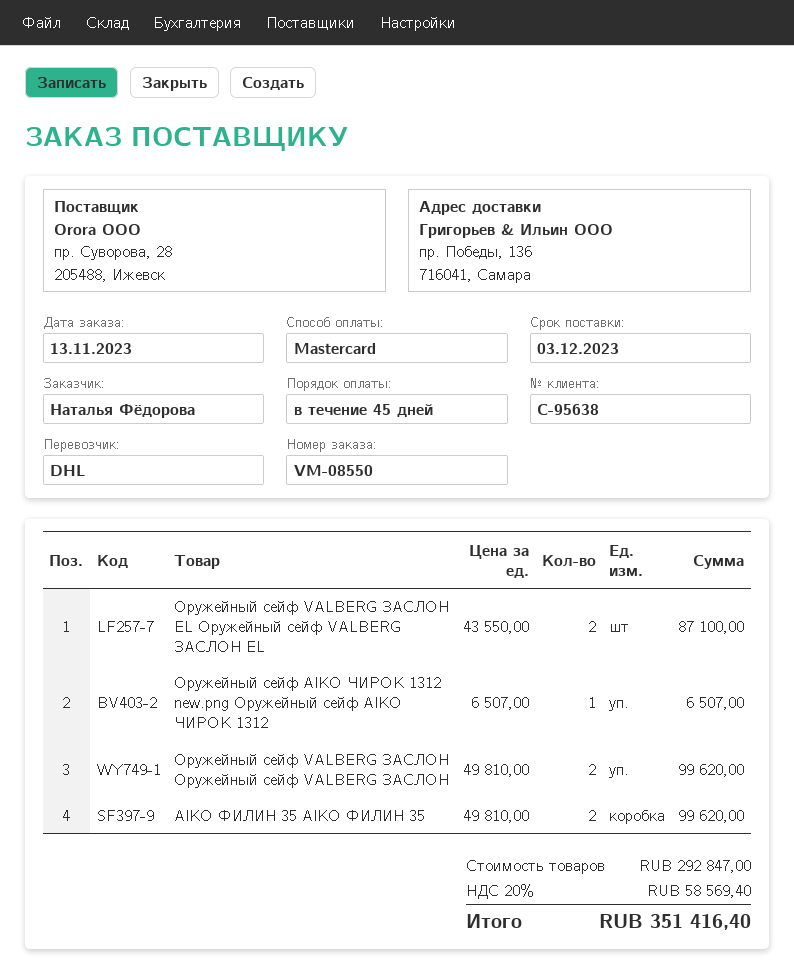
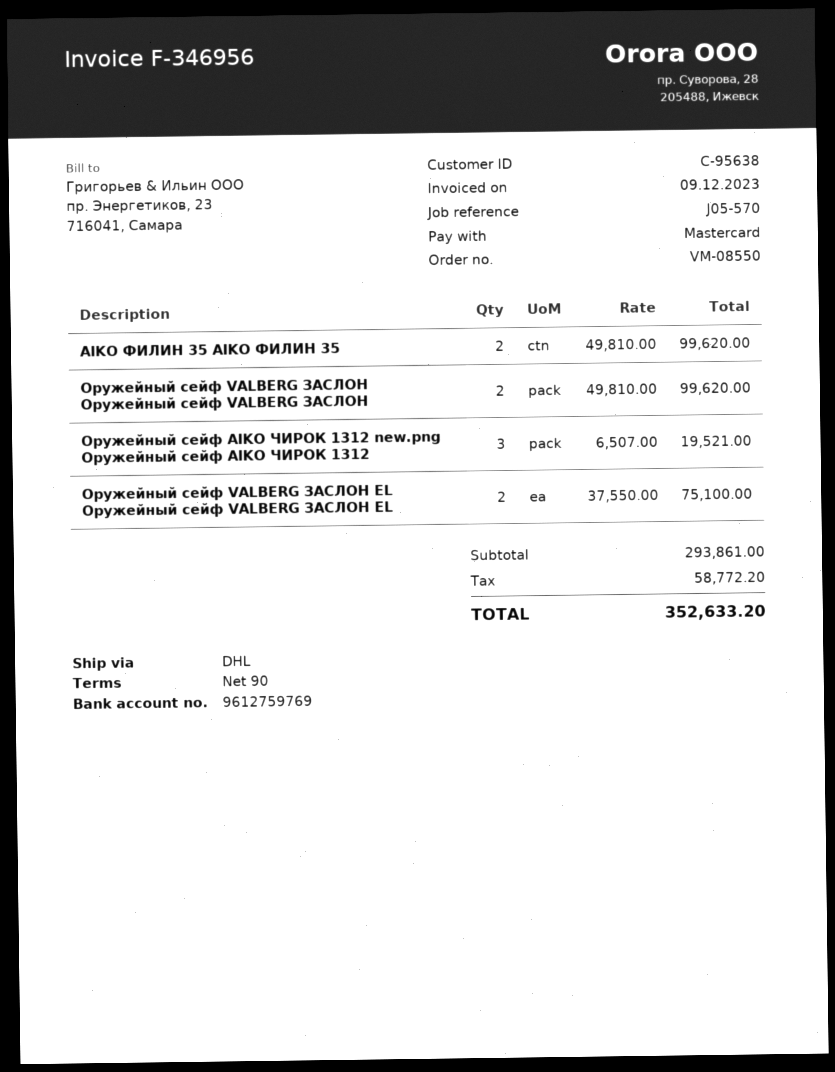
payment terms: 45 days -> 90 days
Оружейный сейф VALBERG ЗАСЛОН EL Оружейный сейф VALBERG ЗАСЛОН EL: 2 x 43550.00 = 87100.00 -> 2 x 37550.00 = 75100.00
Оружейный сейф AIKO ЧИРОК 1312 new.png Оружейный сейф AIKO ЧИРОК 1312: 1 x 6507.00 = 6507.00 -> 3 x 6507.00 = 19521.00
subtotal: 292847.00 -> 293861.00
tax: 58569.40 -> 58772.20
total: 351416.40 -> 352633.20

